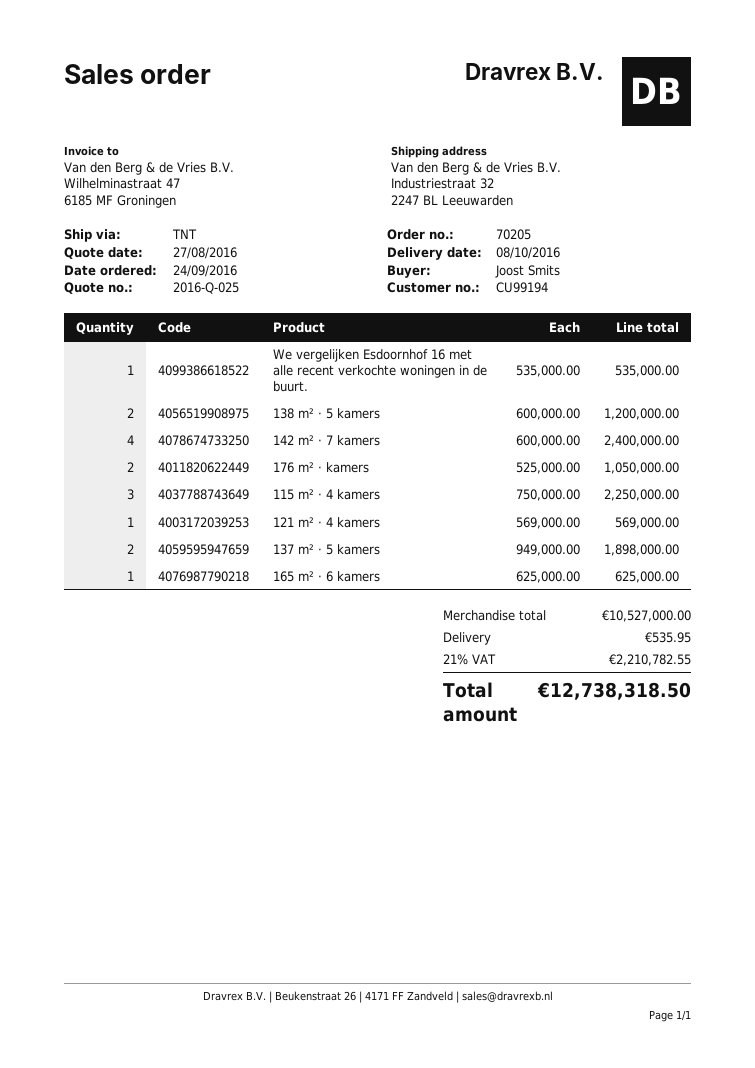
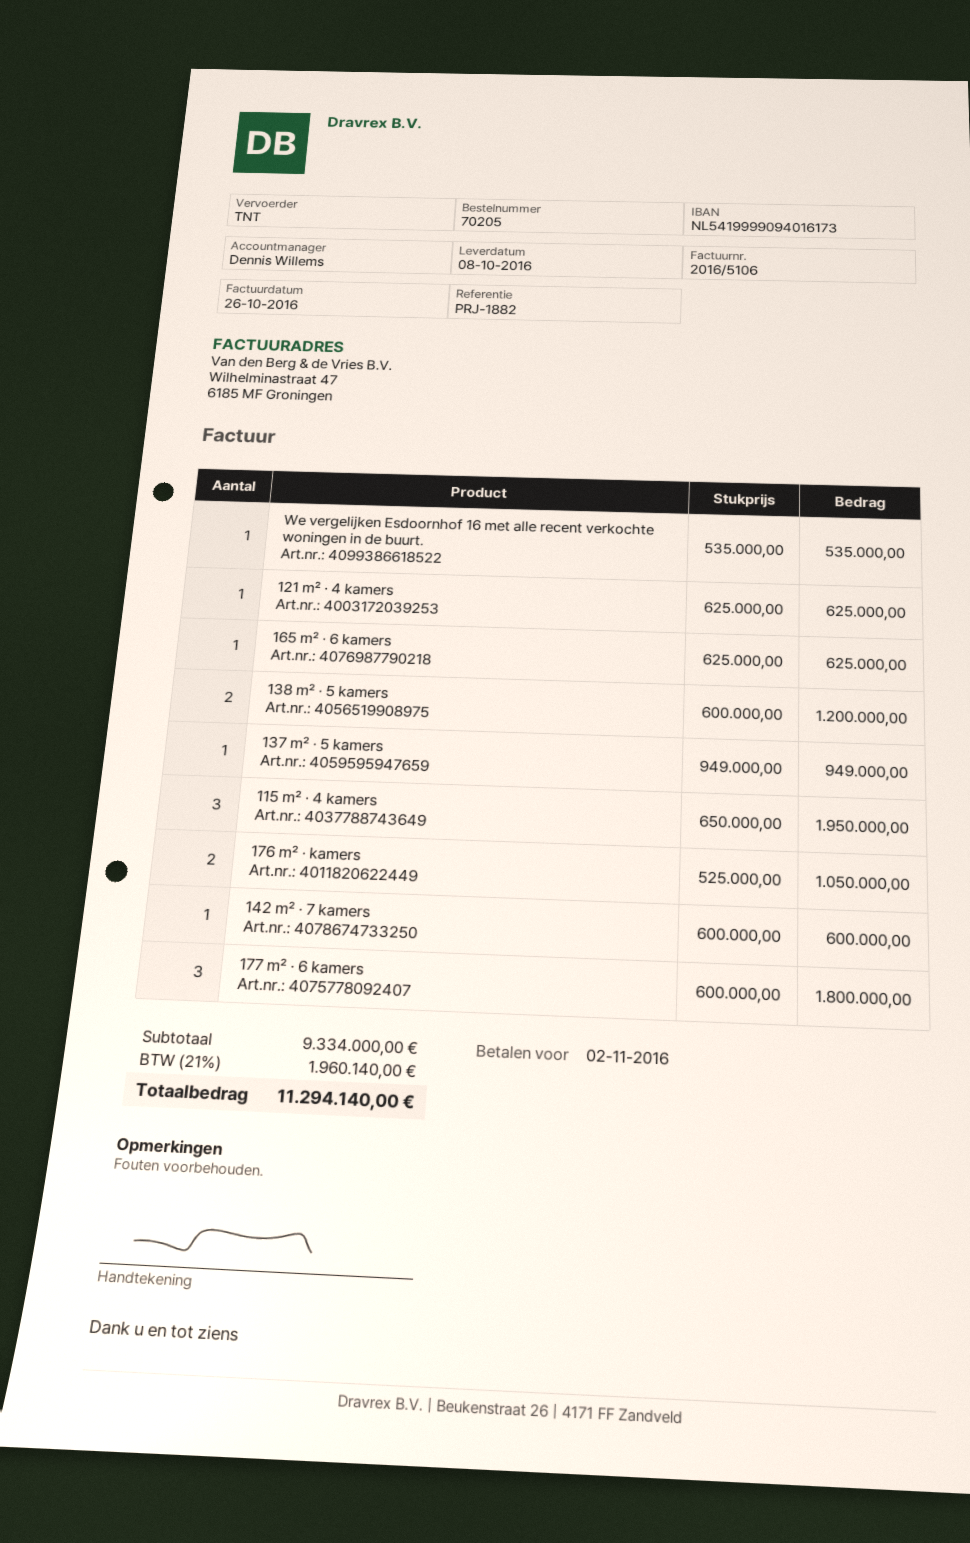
142 m² · 7 kamers: 4 x 600000.00 = 2400000.00 -> 1 x 600000.00 = 600000.00
115 m² · 4 kamers: 3 x 750000.00 = 2250000.00 -> 3 x 650000.00 = 1950000.00
121 m² · 4 kamers: 1 x 569000.00 = 569000.00 -> 1 x 625000.00 = 625000.00
137 m² · 5 kamers: 2 x 949000.00 = 1898000.00 -> 1 x 949000.00 = 949000.00
177 m² · 6 kamers: none -> 3 x 600000.00 = 1800000.00
subtotal: 10527000.00 -> 9334000.00
shipping: 535.95 -> none
tax: 21% = 2210782.55 -> 21% = 1960140.00
total: 12738318.50 -> 11294140.00

